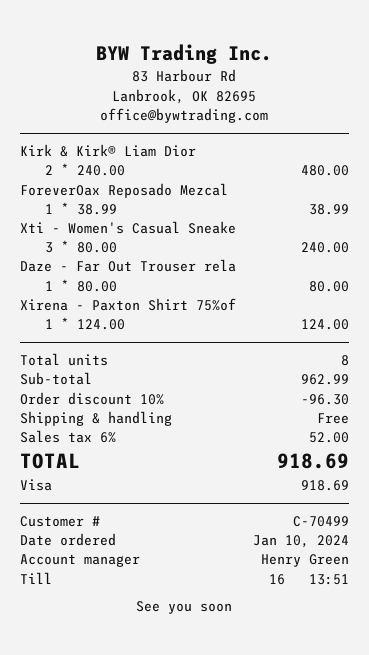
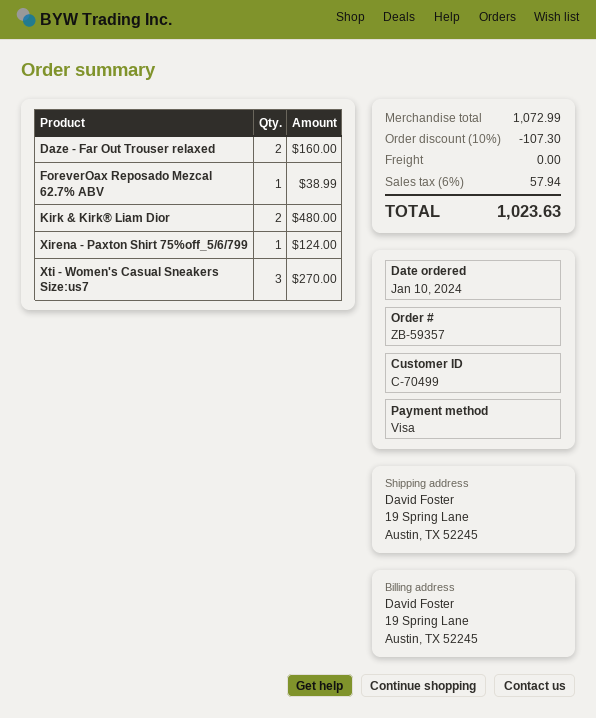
Xti - Women's Casual Sneake: 3 for 240.00 -> 3 for 270.00
Daze - Far Out Trouser rela: 1 for 80.00 -> 2 for 160.00
subtotal: 962.99 -> 1072.99
discount: 10% = 96.30 -> 10% = 107.30
tax: 6% = 52.00 -> 6% = 57.94
total: 918.69 -> 1023.63

